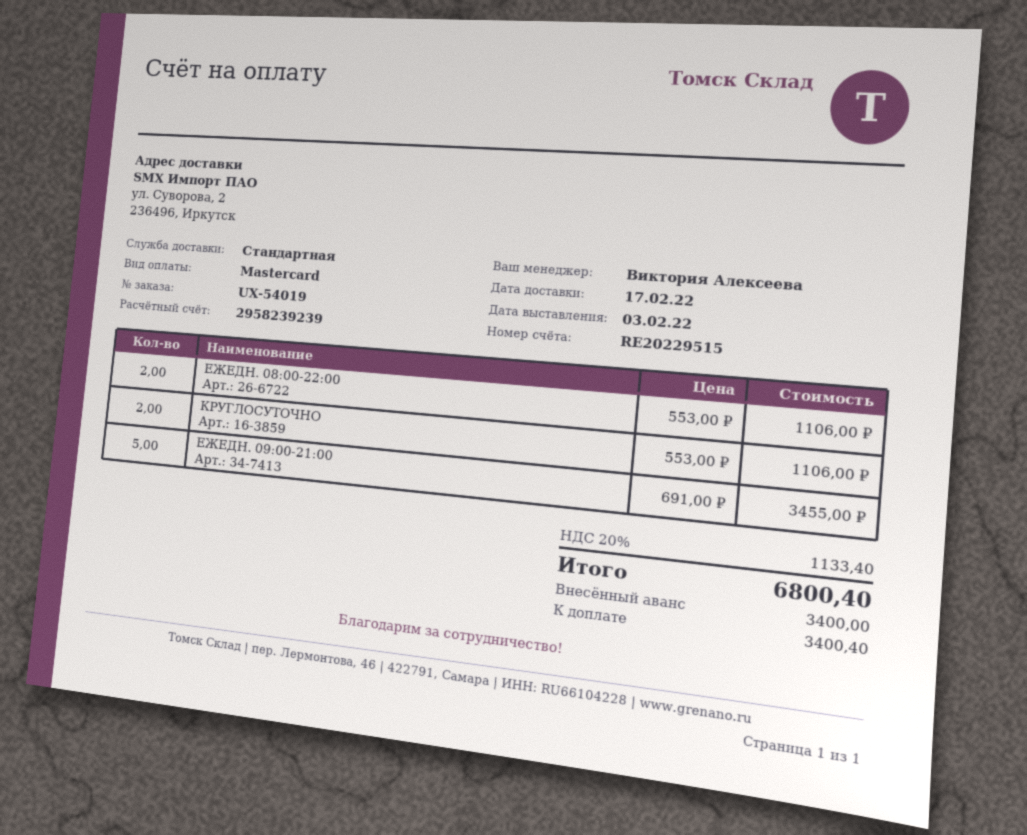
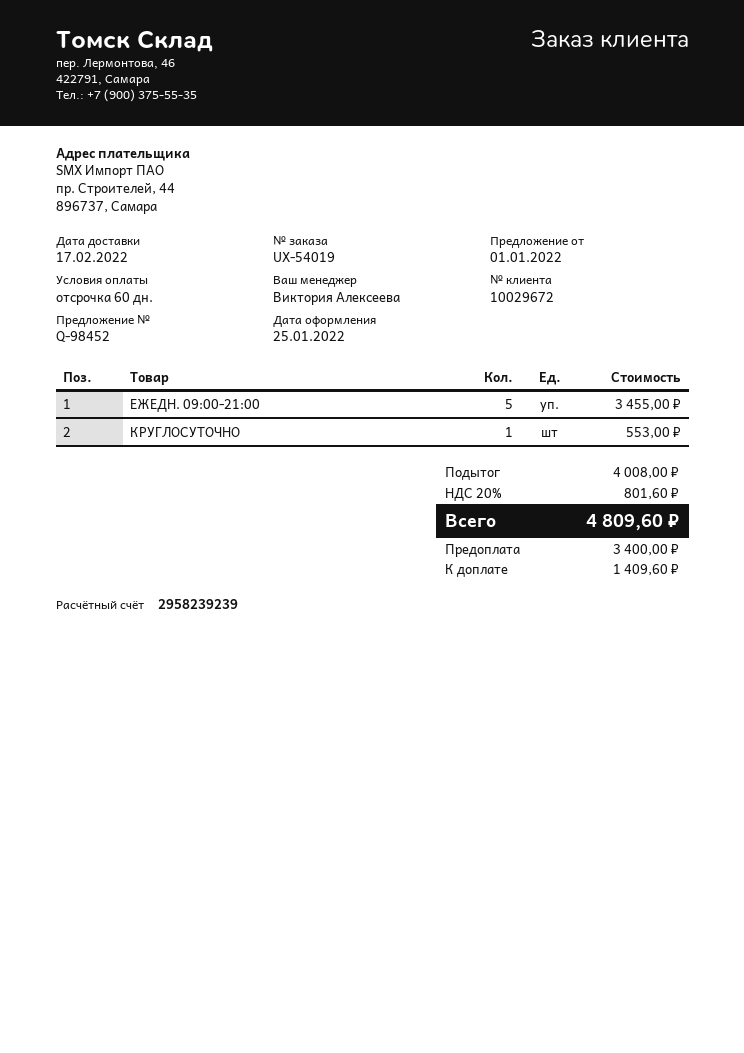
ЕЖЕДН. 08:00-22:00: 2 for 1106.00 -> none
КРУГЛОСУТОЧНО: 2 for 1106.00 -> 1 for 553.00
tax: 20% = 1133.40 -> 20% = 801.60
total: 6800.40 -> 4809.60
balance: 3400.40 -> 1409.60

